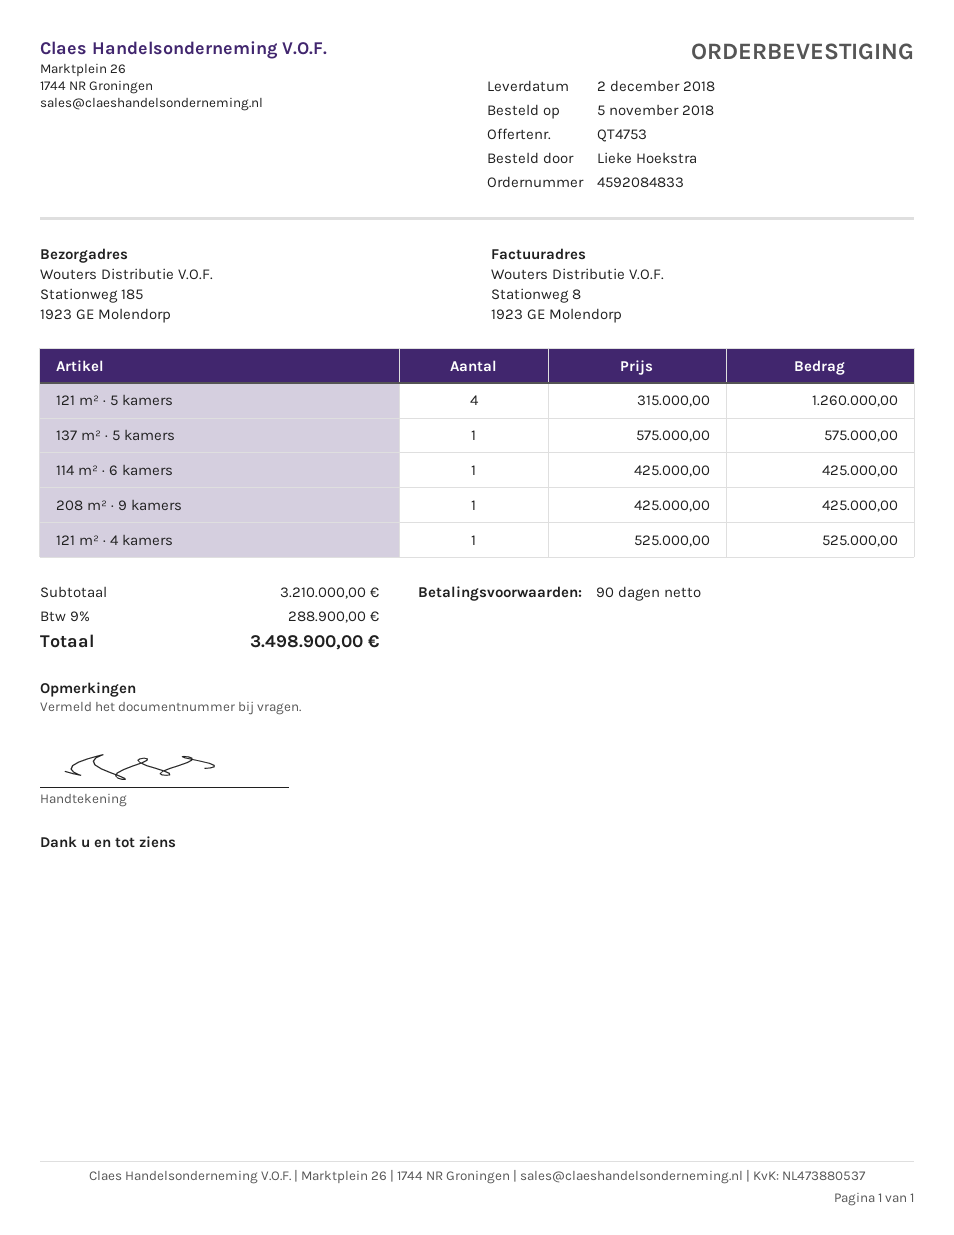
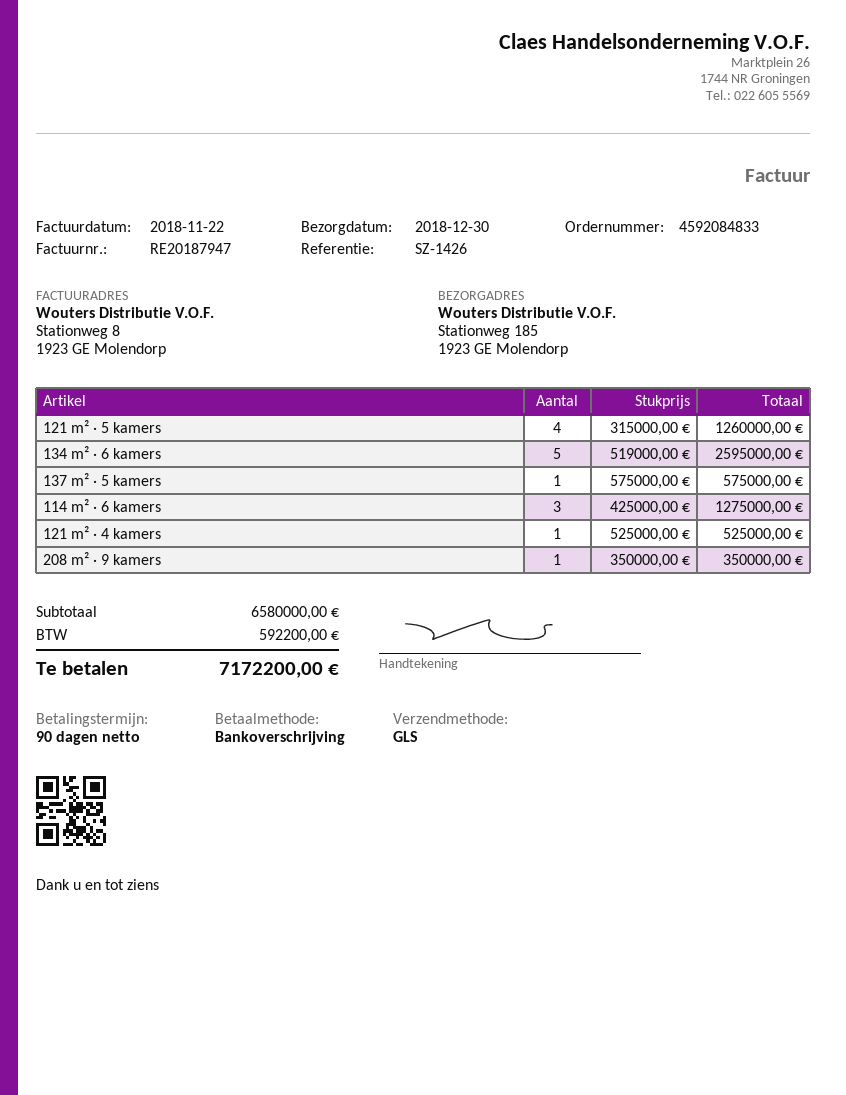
delivery date: 2018-12-02 -> 2018-12-30
114 m² · 6 kamers: 1 x 425000.00 = 425000.00 -> 3 x 425000.00 = 1275000.00
208 m² · 9 kamers: 1 x 425000.00 = 425000.00 -> 1 x 350000.00 = 350000.00
134 m² · 6 kamers: none -> 5 x 519000.00 = 2595000.00
subtotal: 3210000.00 -> 6580000.00
tax: 288900.00 -> 592200.00
total: 3498900.00 -> 7172200.00

